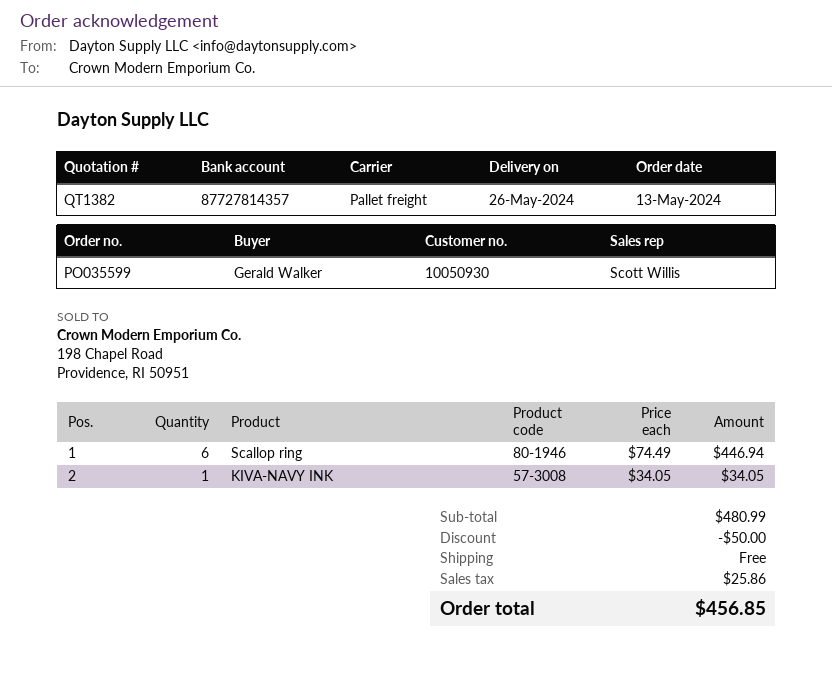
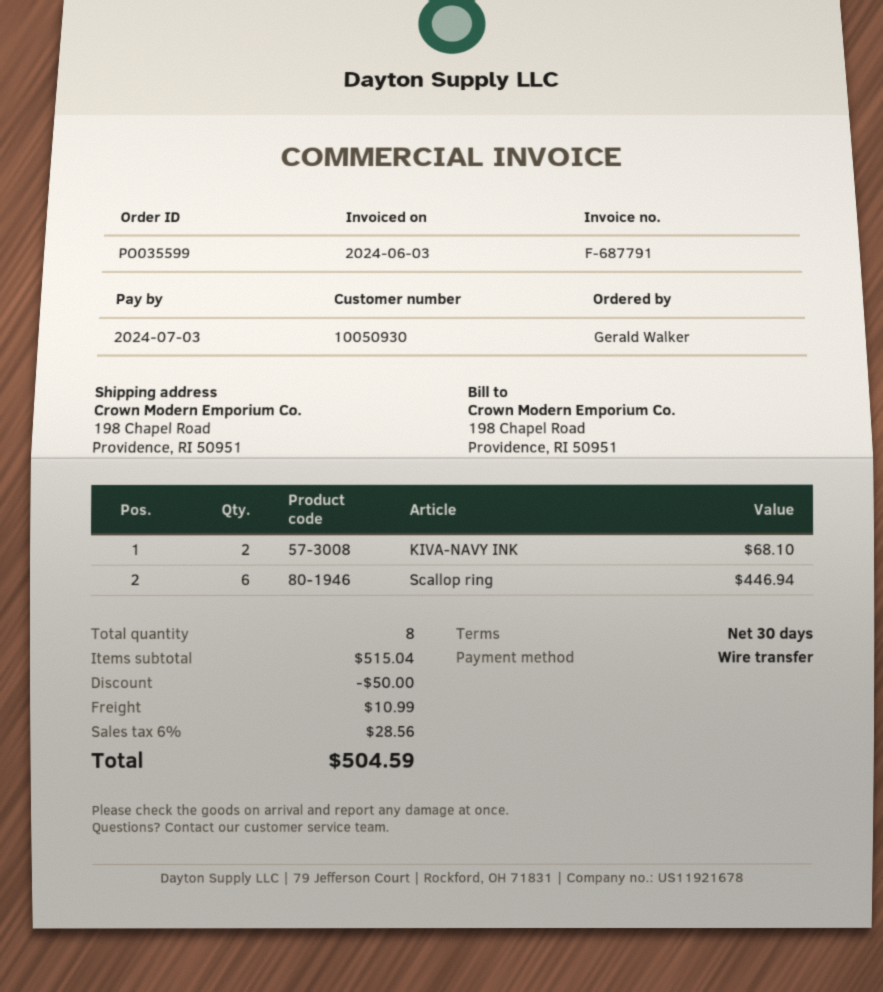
KIVA-NAVY INK: 1 for 34.05 -> 2 for 68.10
subtotal: 480.99 -> 515.04
shipping: 0.00 -> 10.99
tax: 25.86 -> 28.56
total: 456.85 -> 504.59

